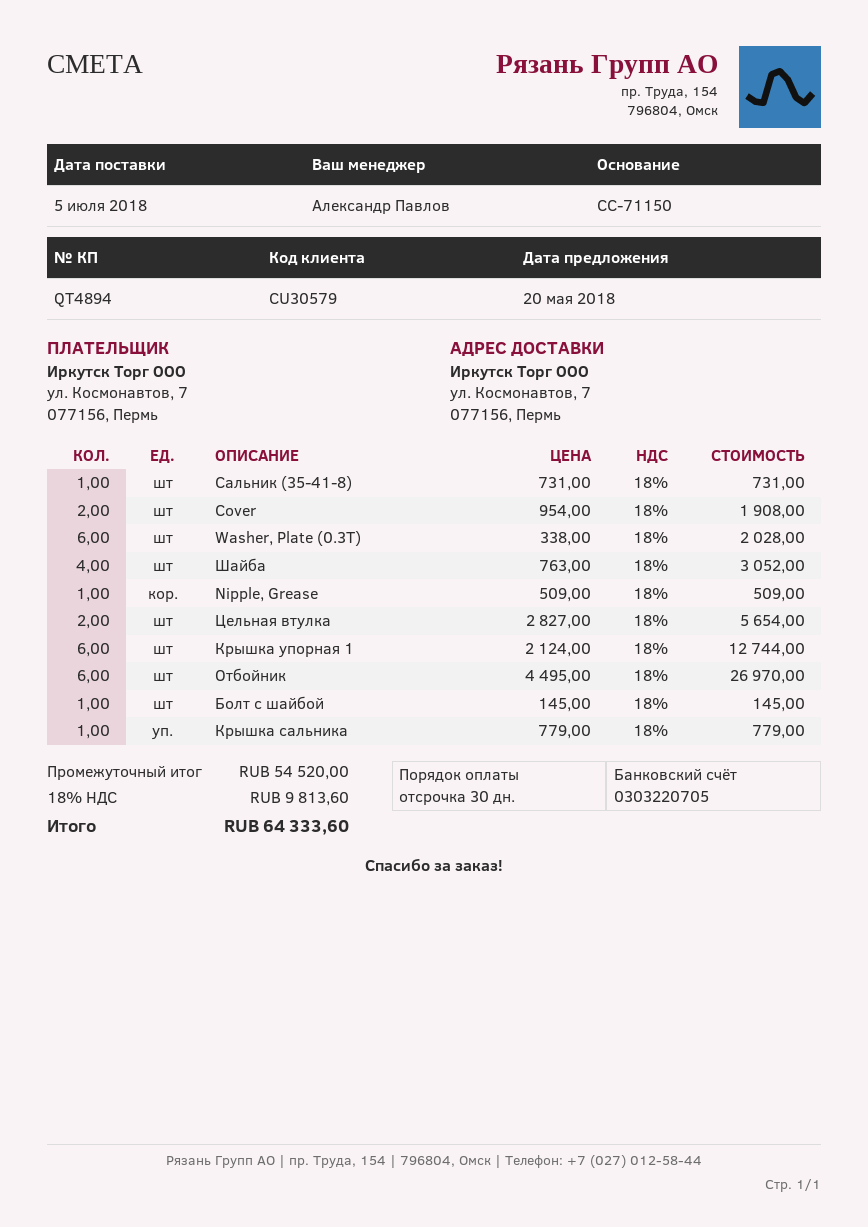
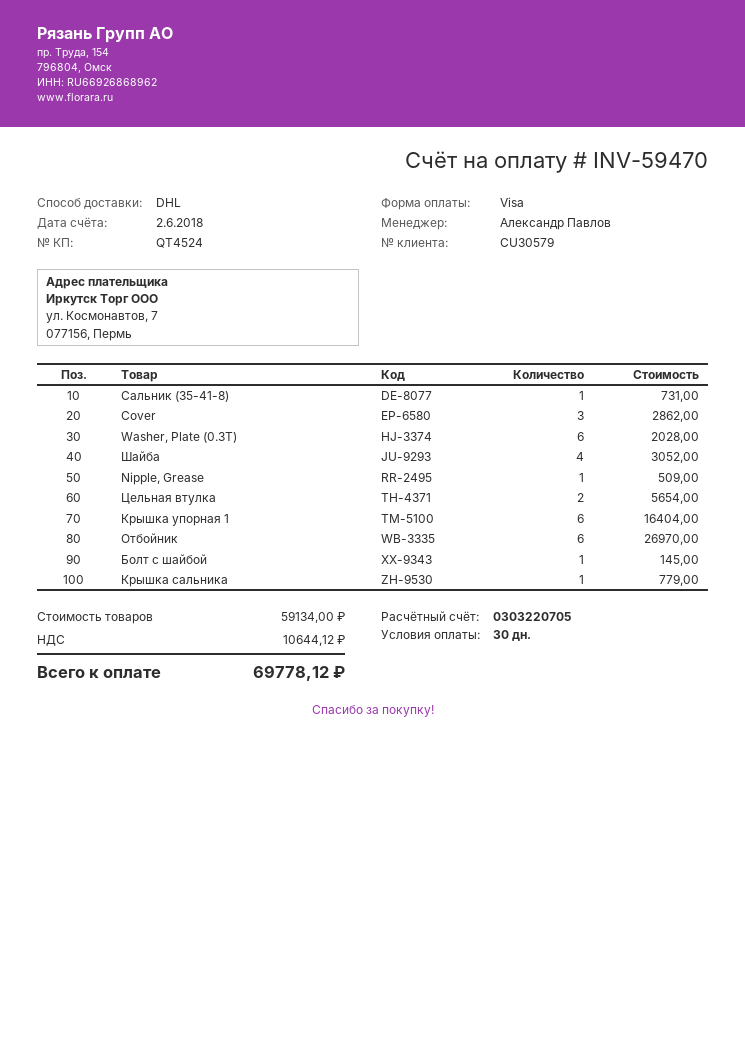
quote number: QT4894 -> QT4524
Cover: 2 for 1908.00 -> 3 for 2862.00
Крышка упорная 1: 6 for 12744.00 -> 6 for 16404.00
subtotal: 54520.00 -> 59134.00
tax: 9813.60 -> 10644.12
total: 64333.60 -> 69778.12

